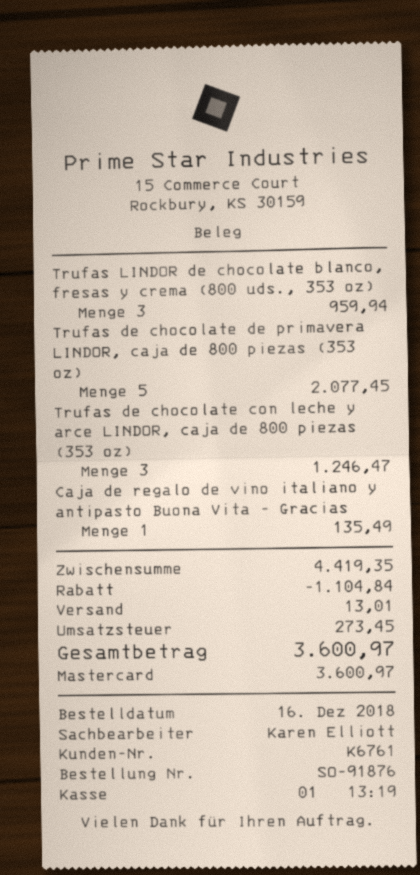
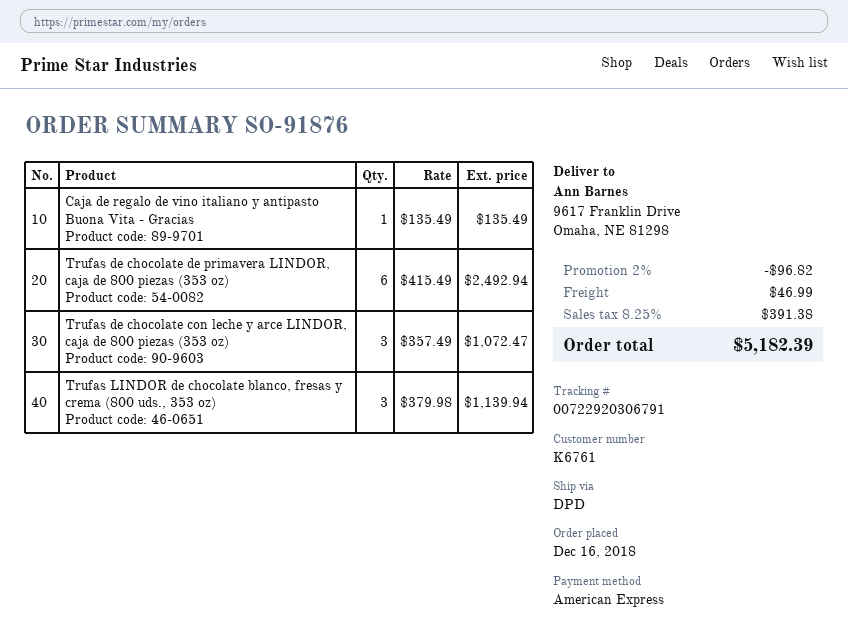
payment method: Mastercard -> American Express
Trufas LINDOR de chocolate blanco, fresas y crema (800 uds., 353 oz): 3 for 959.94 -> 3 for 1139.94
Trufas de chocolate de primavera LINDOR, caja de 800 piezas (353 oz): 5 for 2077.45 -> 6 for 2492.94
Trufas de chocolate con leche y arce LINDOR, caja de 800 piezas (353 oz): 3 for 1246.47 -> 3 for 1072.47
discount: 1104.84 -> 96.82
shipping: 13.01 -> 46.99
tax: 273.45 -> 391.38
total: 3600.97 -> 5182.39

